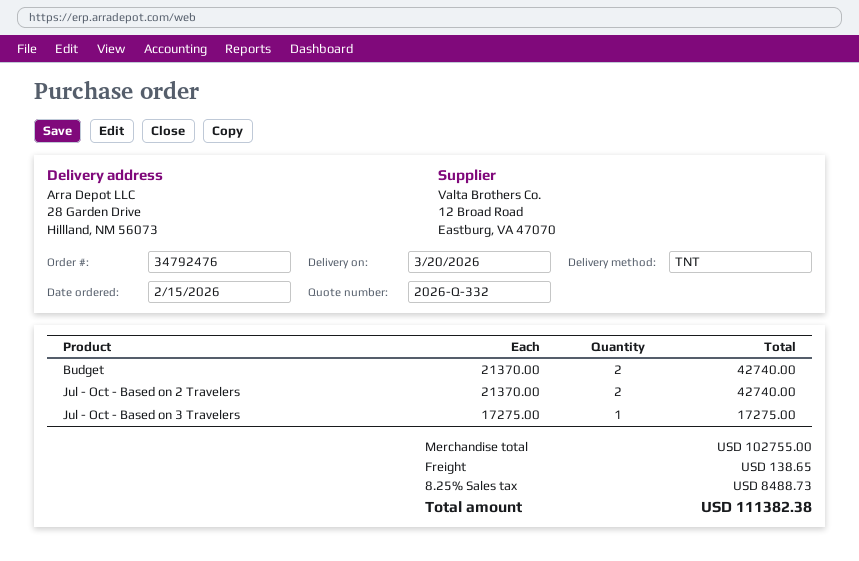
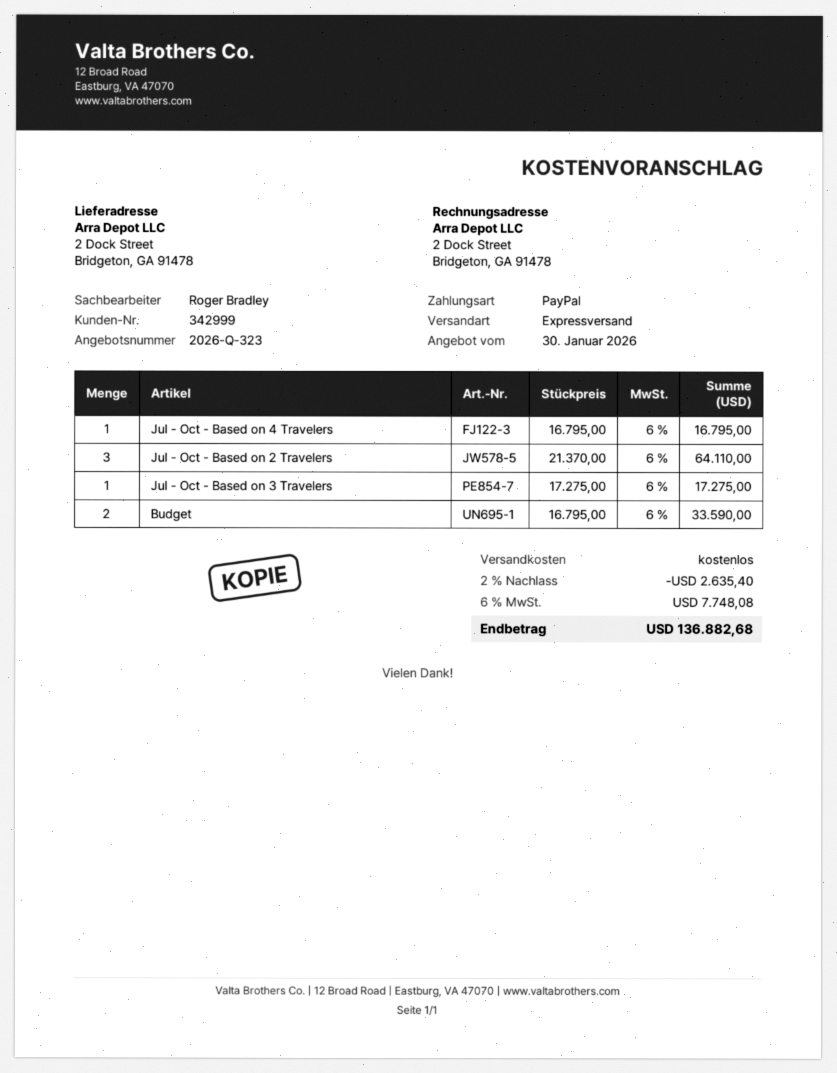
quote number: 2026-Q-332 -> 2026-Q-323
shipping method: TNT -> express
ship to: 28 Garden Drive, Hillland, NM 56073 -> 2 Dock Street, Bridgeton, GA 91478
Budget: 2 x 21370.00 = 42740.00 -> 2 x 16795.00 = 33590.00
Jul - Oct - Based on 2 Travelers: 2 x 21370.00 = 42740.00 -> 3 x 21370.00 = 64110.00
Jul - Oct - Based on 4 Travelers: none -> 1 x 16795.00 = 16795.00
discount: none -> 2% = 2635.40
shipping: 138.65 -> 0.00
tax: 8.25% = 8488.73 -> 6% = 7748.08
total: 111382.38 -> 136882.68

